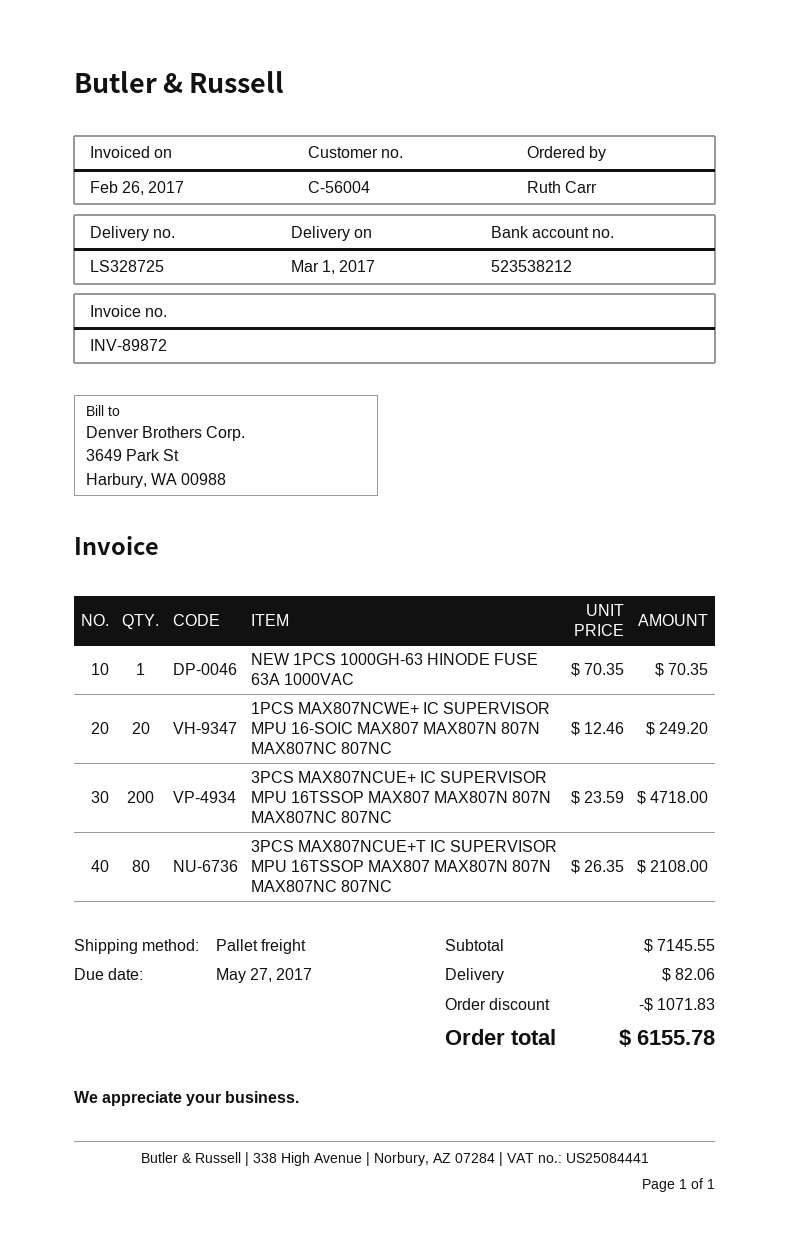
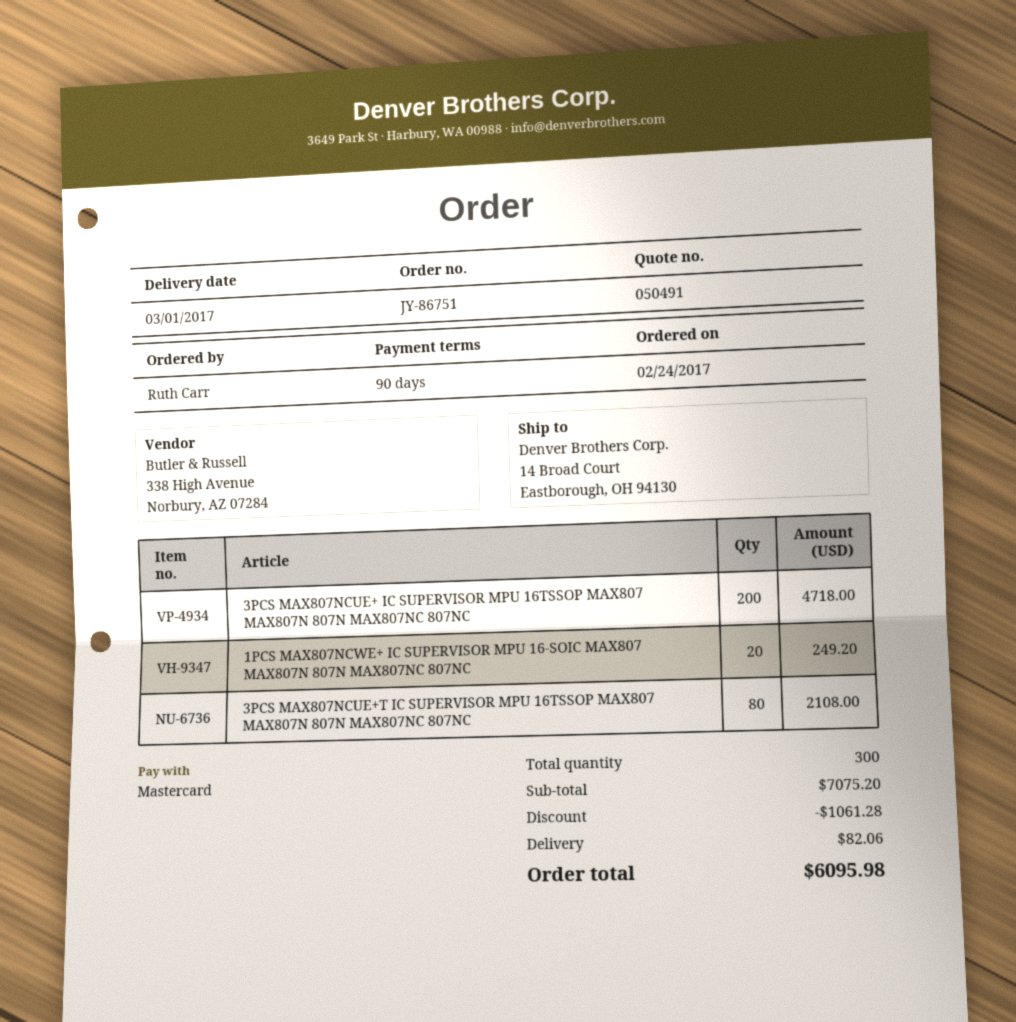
NEW 1PCS 1000GH-63 HINODE FUSE 63A 1000VAC: 1 for 70.35 -> none
subtotal: 7145.55 -> 7075.20
discount: 1071.83 -> 1061.28
total: 6155.78 -> 6095.98

